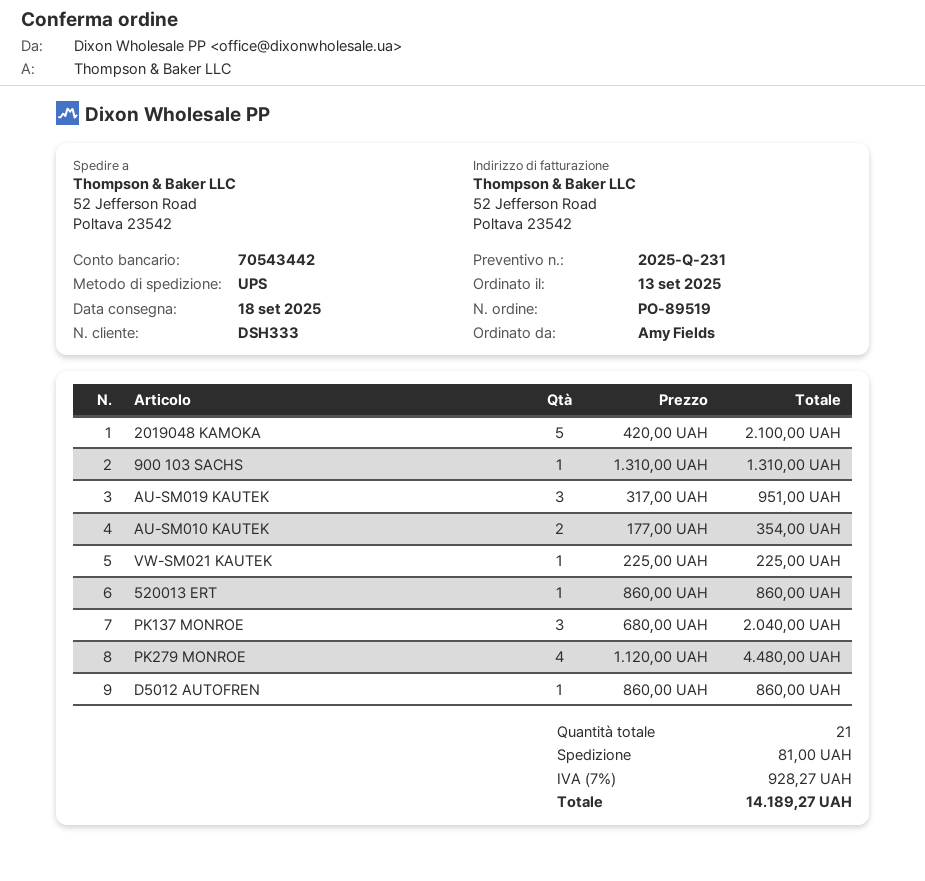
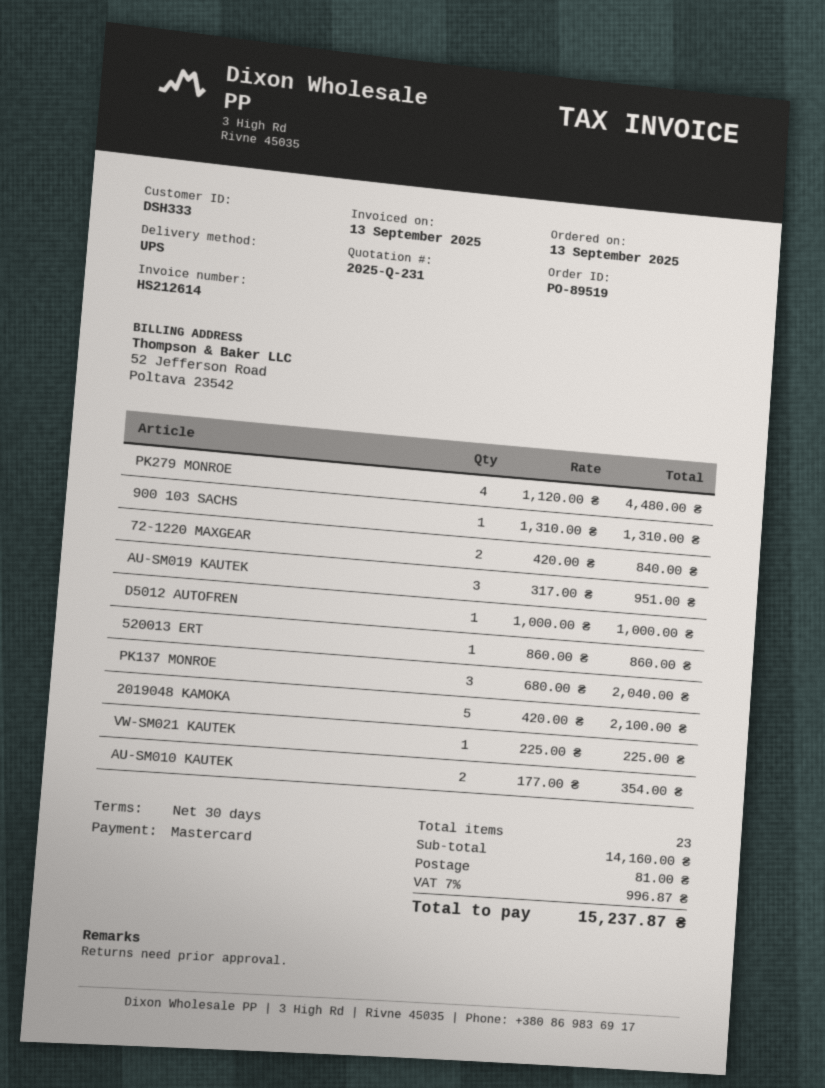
D5012 AUTOFREN: 1 x 860.00 = 860.00 -> 1 x 1000.00 = 1000.00
72-1220 MAXGEAR: none -> 2 x 420.00 = 840.00
total quantity: 21 -> 23
tax: 7% = 928.27 -> 7% = 996.87
total: 14189.27 -> 15237.87

